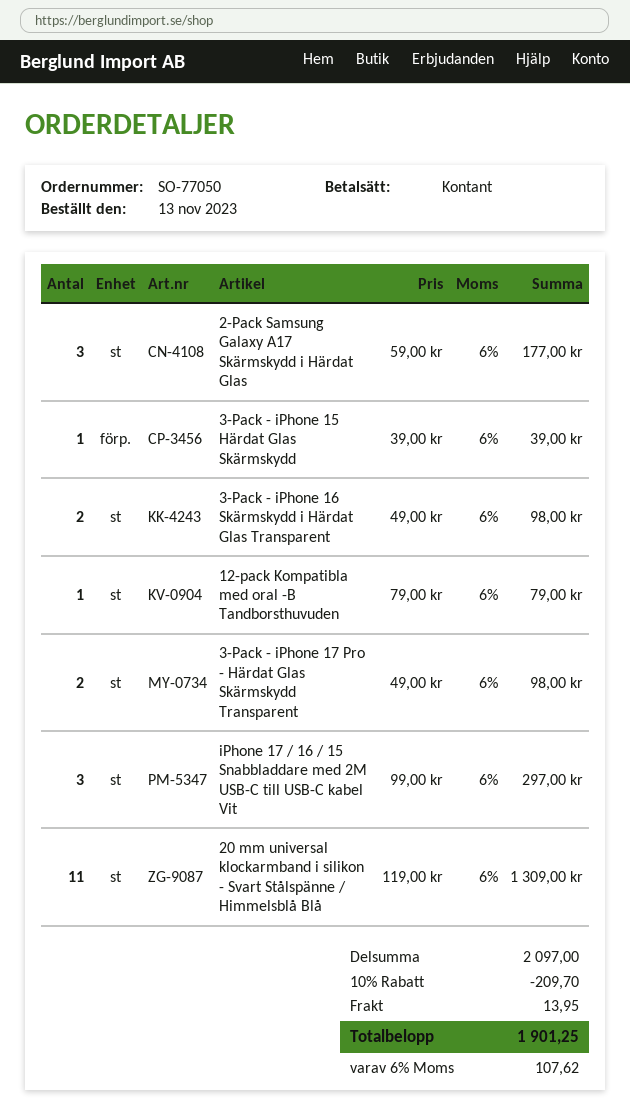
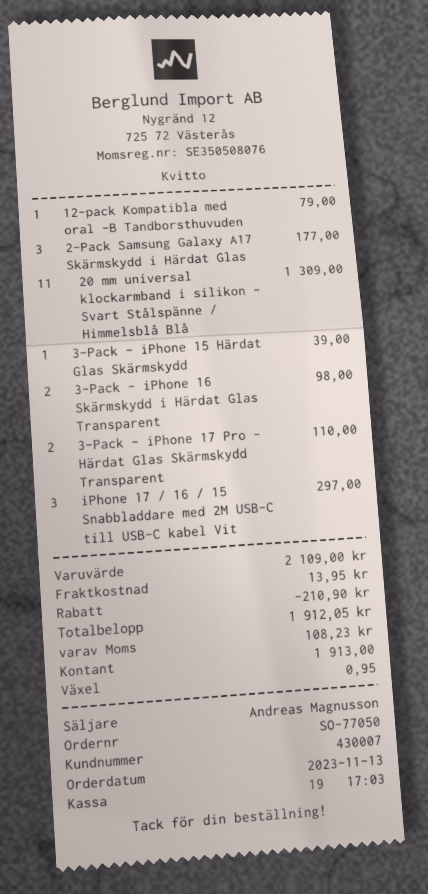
3-Pack - iPhone 17 Pro - Härdat Glas Skärmskydd Transparent: 2 for 98.00 -> 2 for 110.00
subtotal: 2097.00 -> 2109.00
discount: 209.70 -> 210.90
tax: 107.62 -> 108.23
total: 1901.25 -> 1912.05

